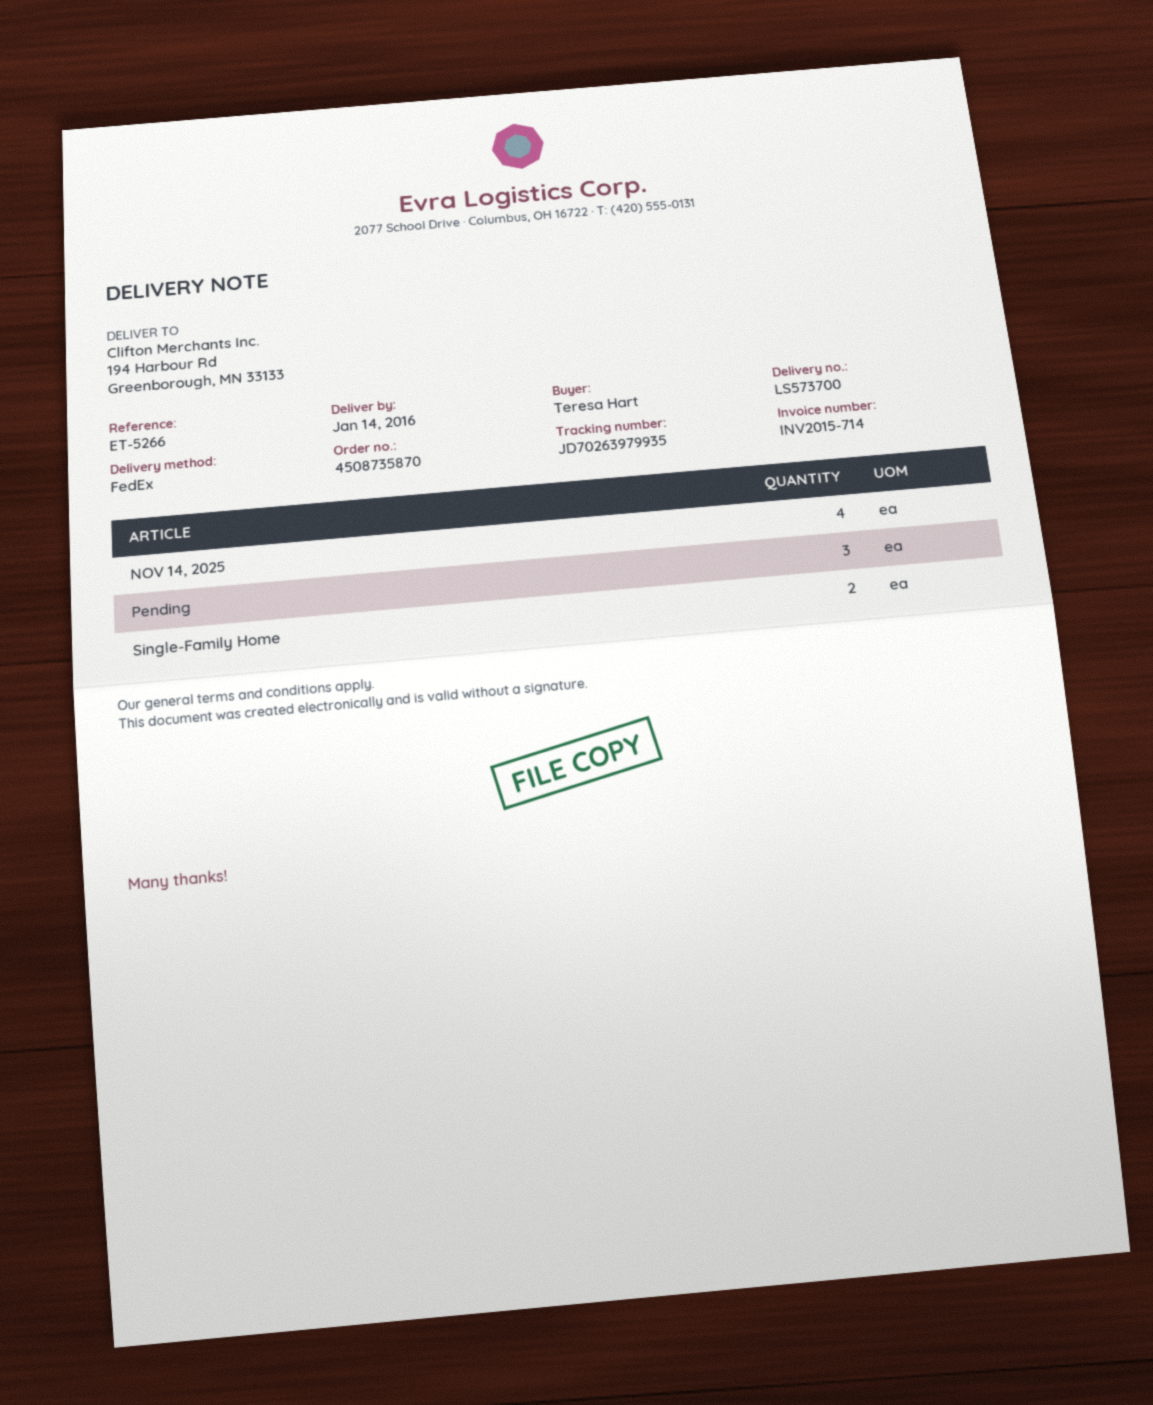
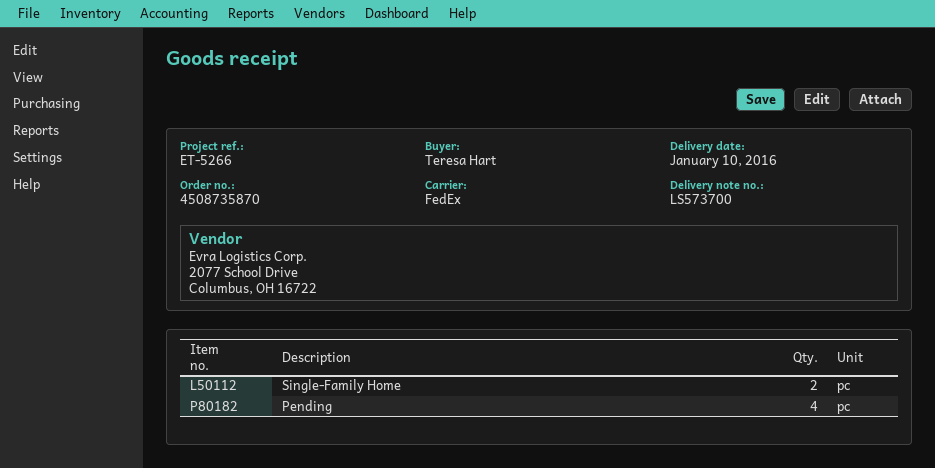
delivery date: 2016-01-14 -> 2016-01-10
NOV 14, 2025: 4 -> none
Pending: 3 -> 4

